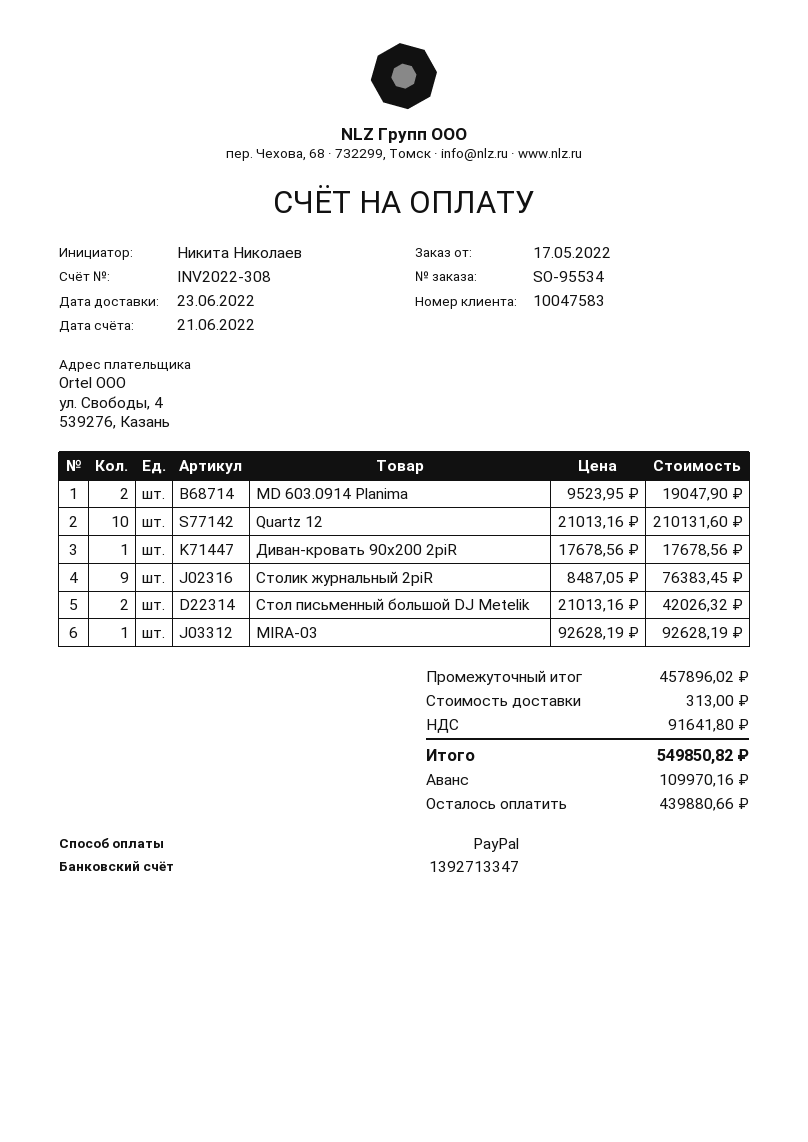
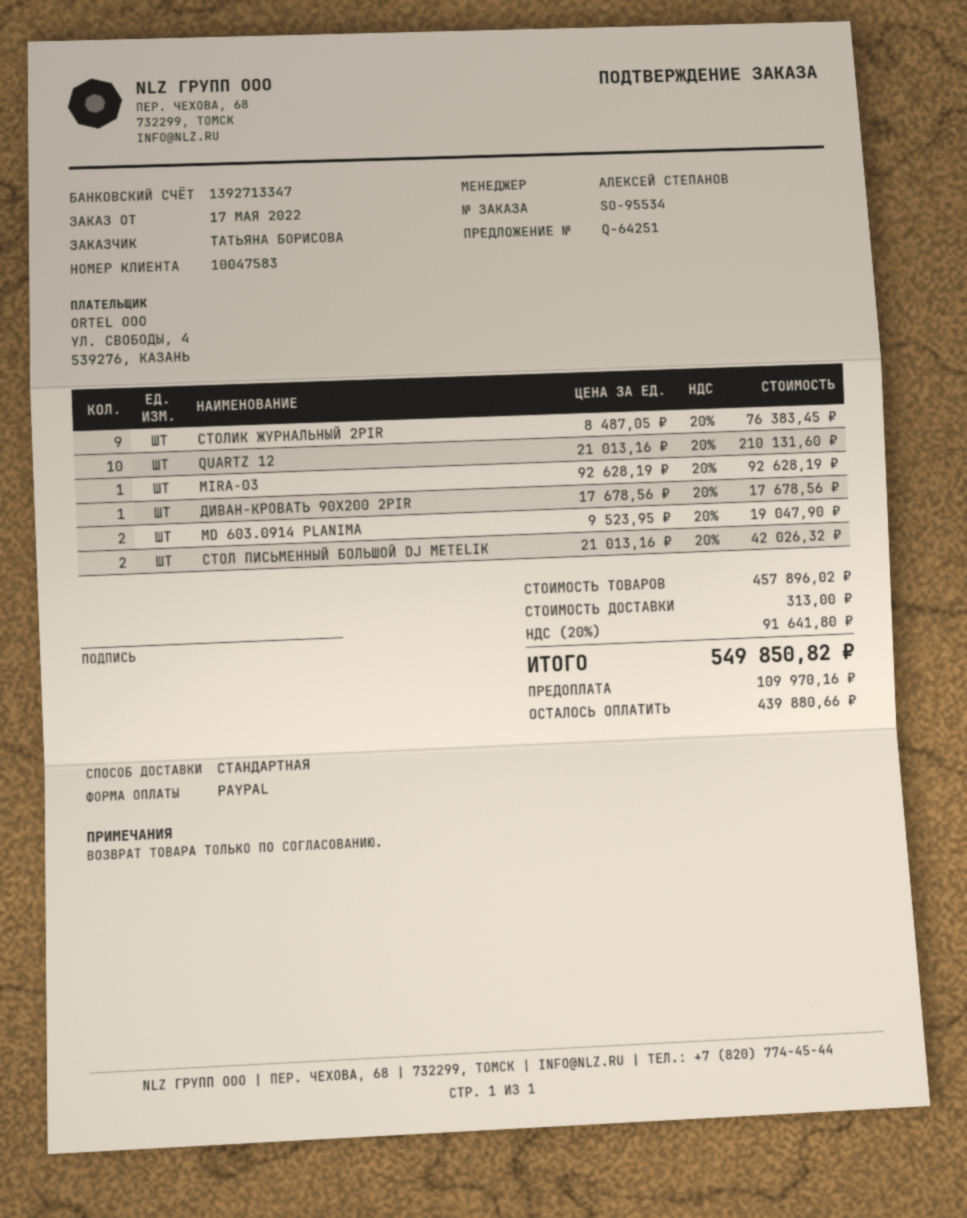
ordered by: Никита Николаев -> ТАТЬЯНА БОРИСОВА

